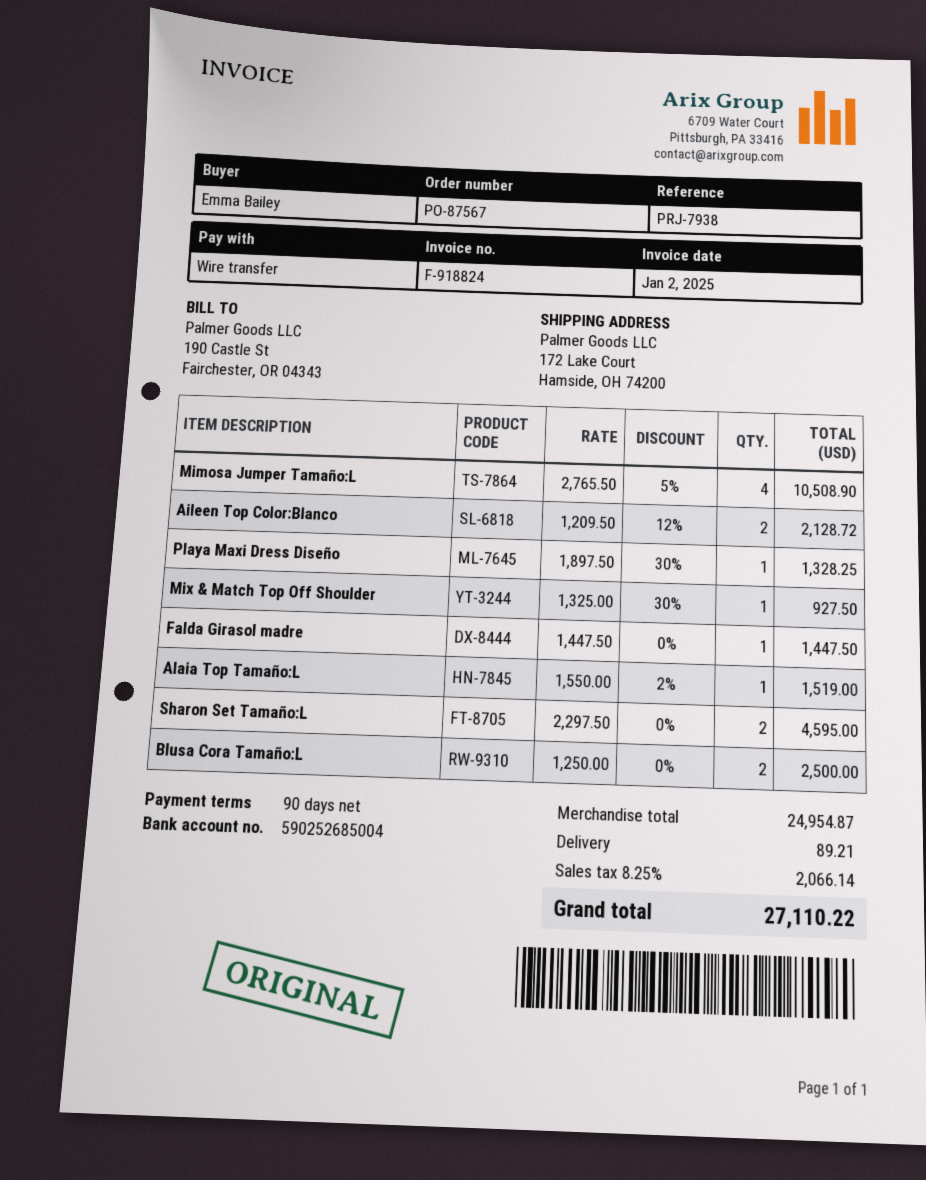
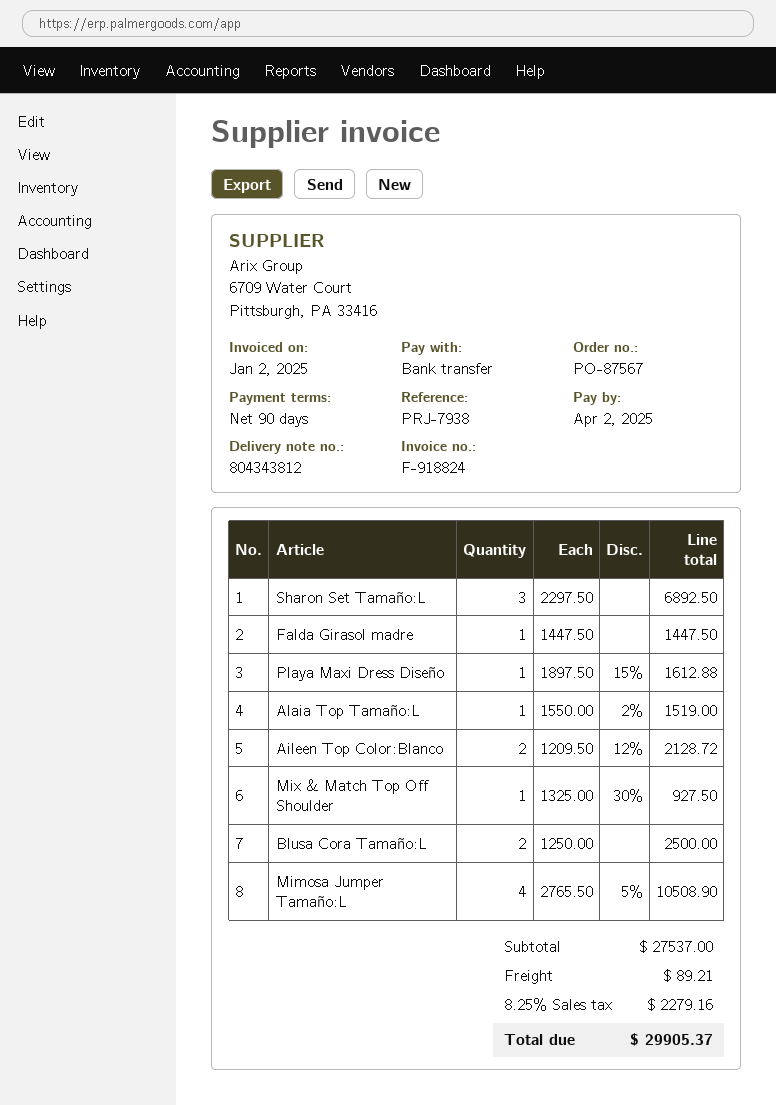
Playa Maxi Dress Diseño: 1 x 1897.50 - 30% = 1328.25 -> 1 x 1897.50 - 15% = 1612.88
Sharon Set Tamaño:L: 2 x 2297.50 = 4595.00 -> 3 x 2297.50 = 6892.50
subtotal: 24954.87 -> 27537.00
tax: 8.25% = 2066.14 -> 8.25% = 2279.16
total: 27110.22 -> 29905.37

